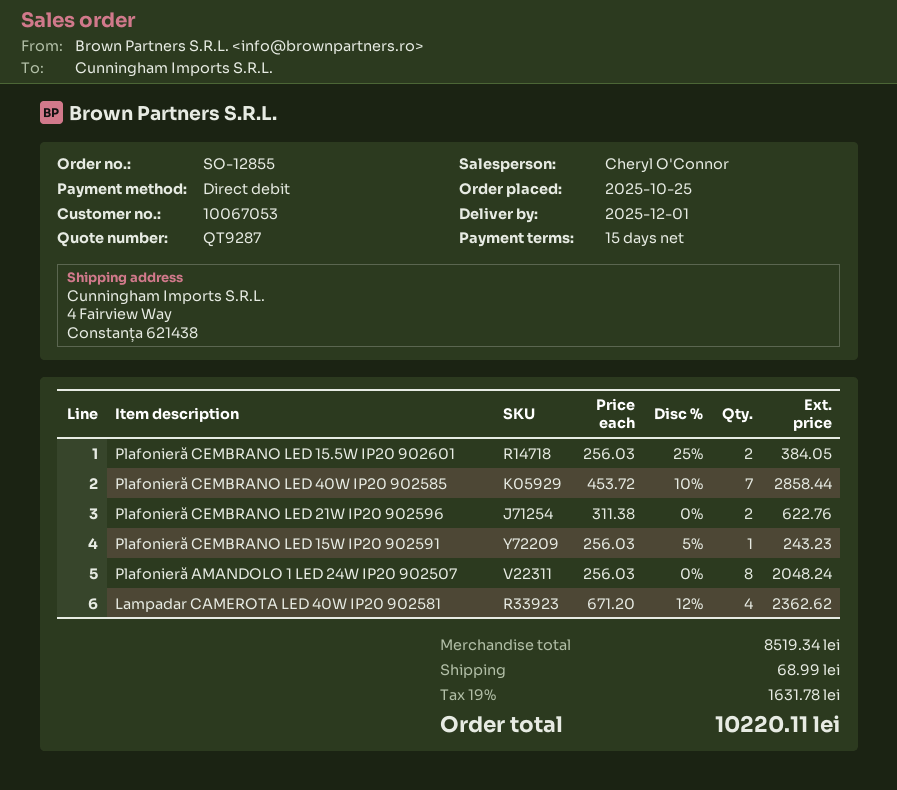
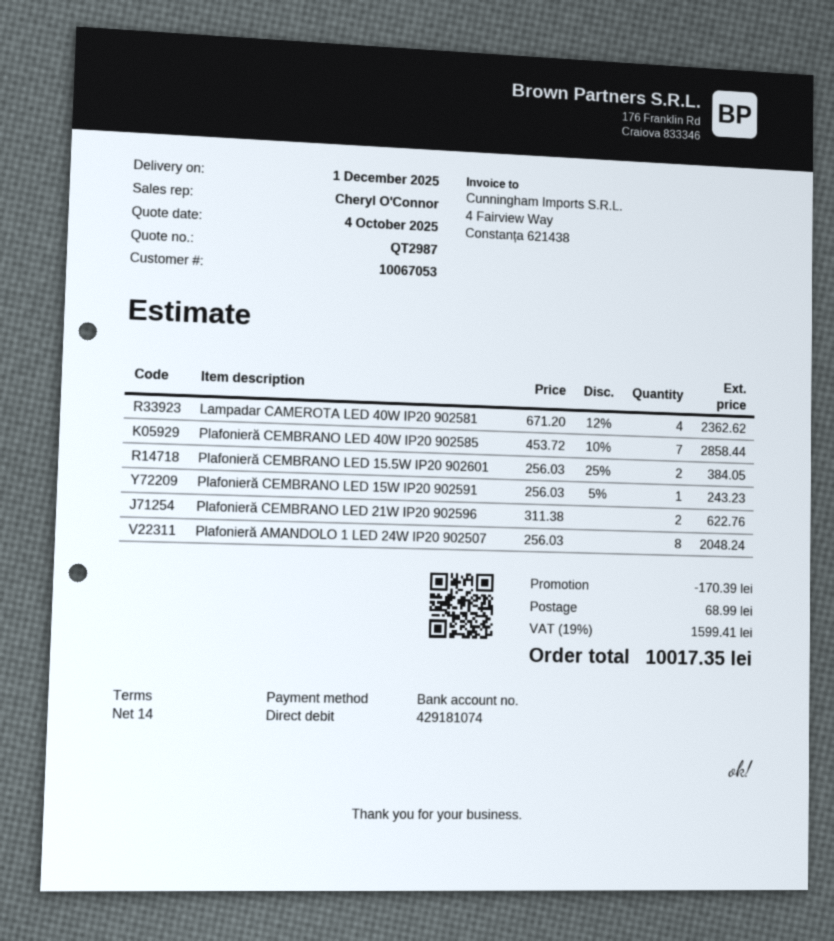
quote number: QT9287 -> QT2987
payment terms: 15 days -> 14 days
discount: none -> 170.39
tax: 19% = 1631.78 -> 19% = 1599.41
total: 10220.11 -> 10017.35

